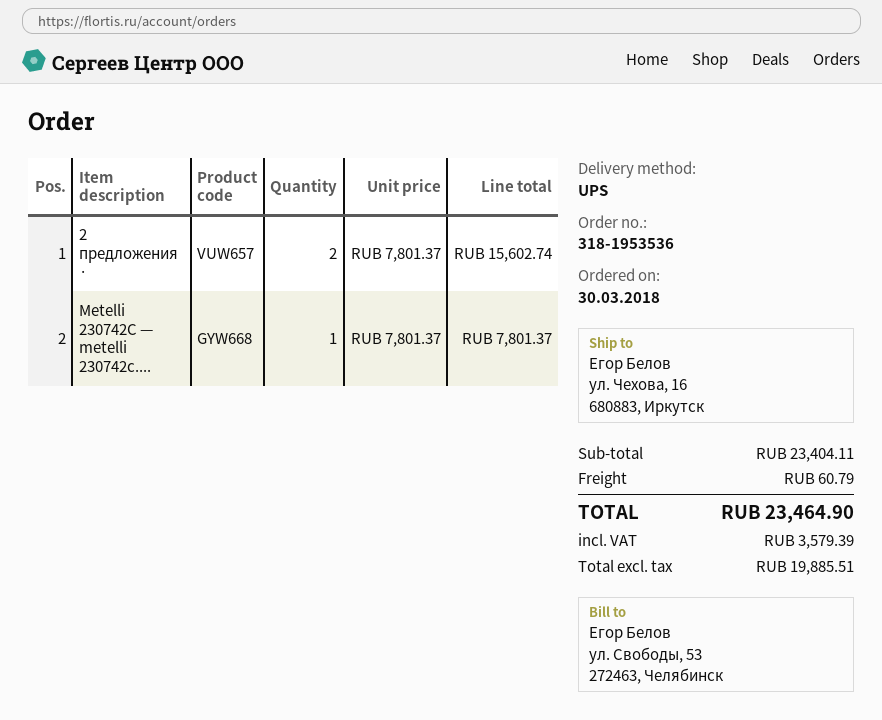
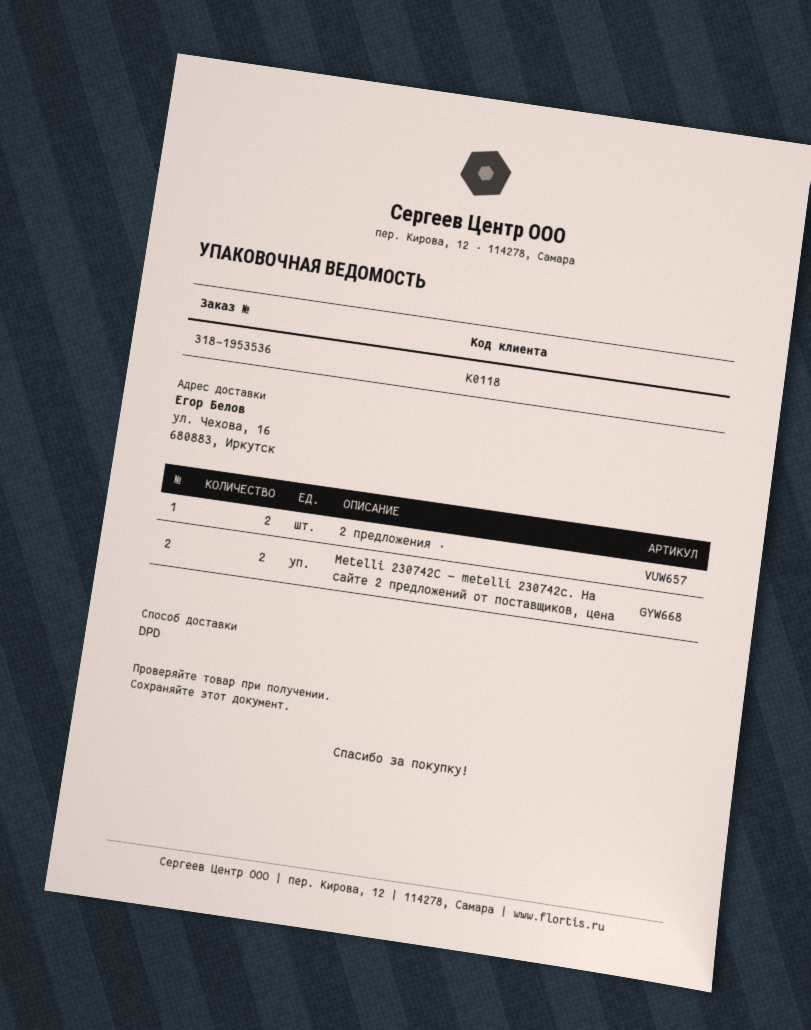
shipping method: UPS -> DPD
Metelli 230742C — metelli 230742c....: 1 -> 2

